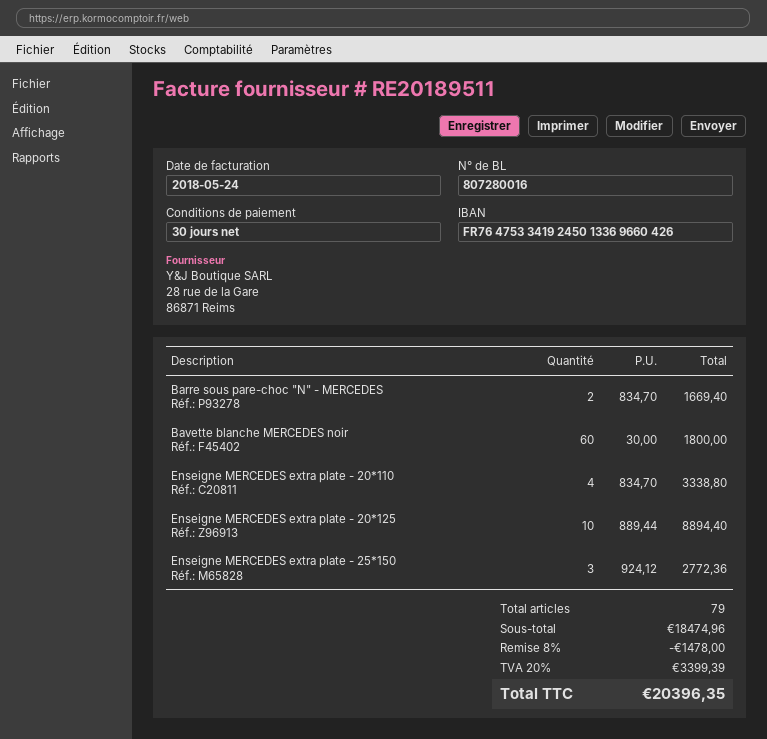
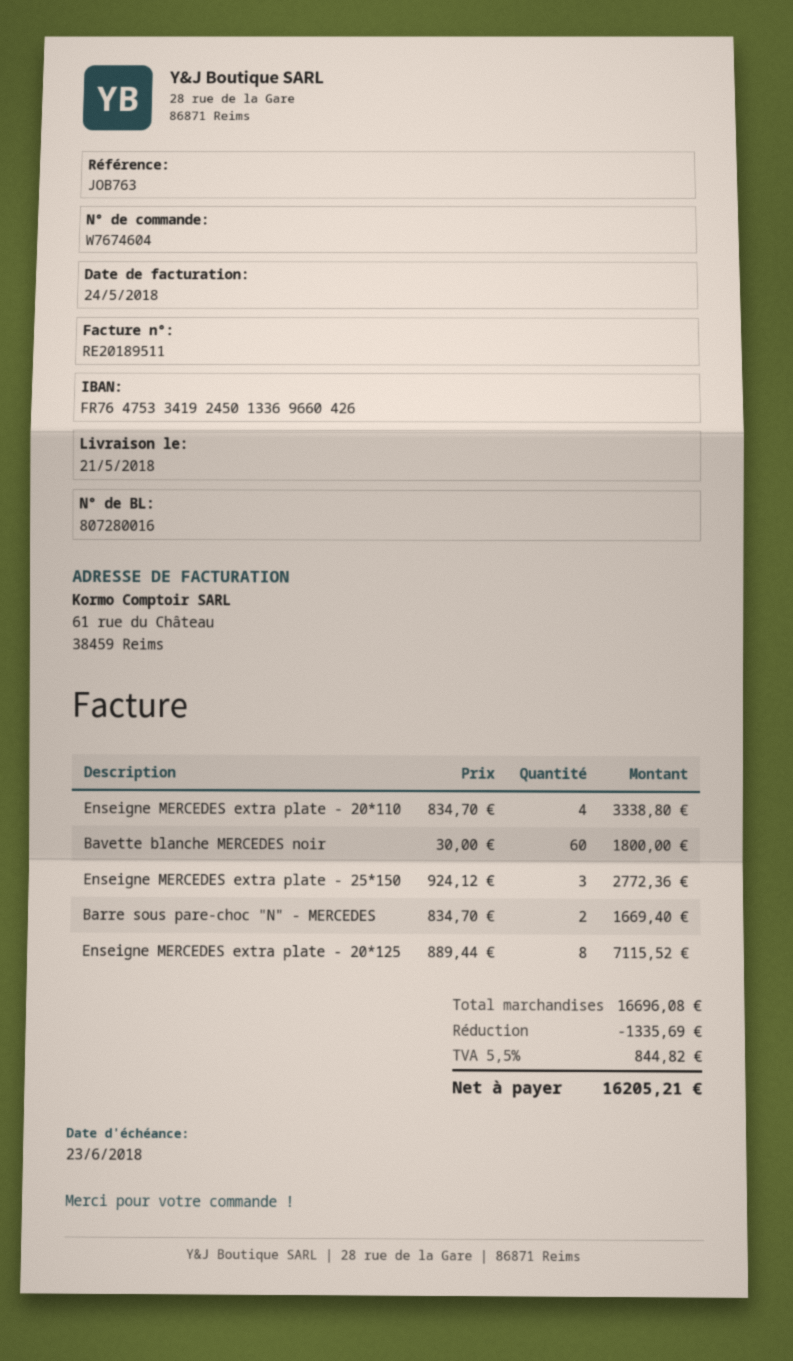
Enseigne MERCEDES extra plate - 20*125: 10 x 889.44 = 8894.40 -> 8 x 889.44 = 7115.52
subtotal: 18474.96 -> 16696.08
discount: 1478.00 -> 1335.69
tax: 20% = 3399.39 -> 5.5% = 844.82
total: 20396.35 -> 16205.21

